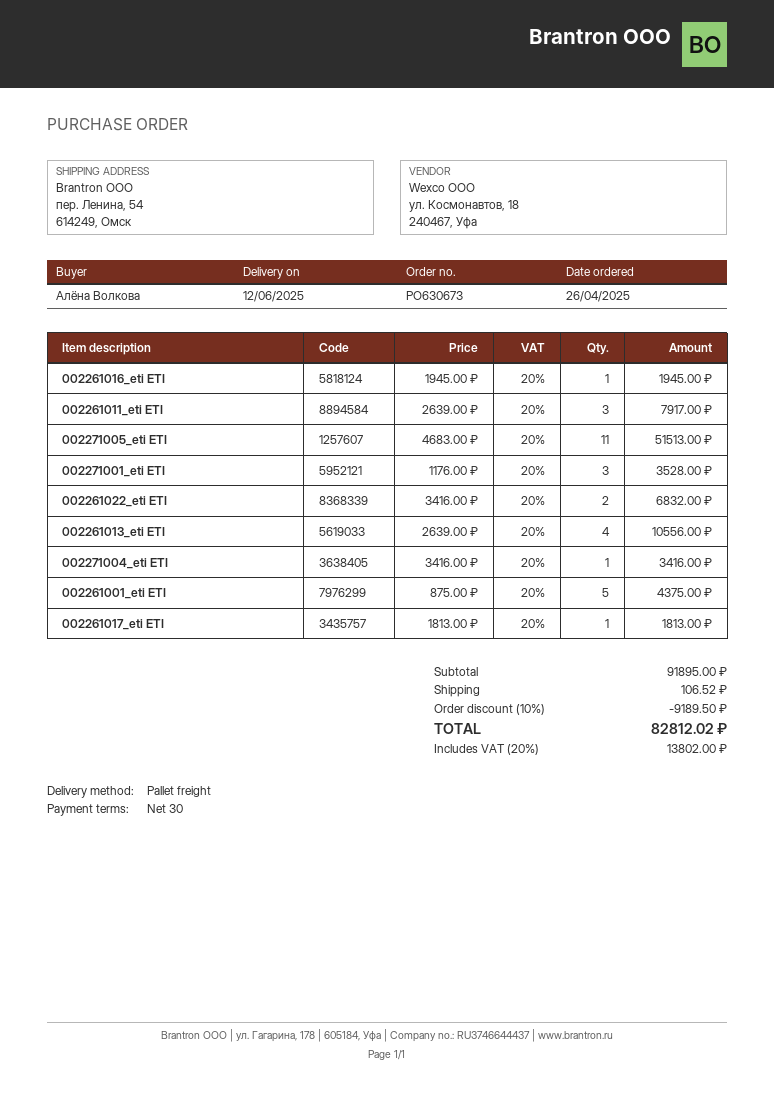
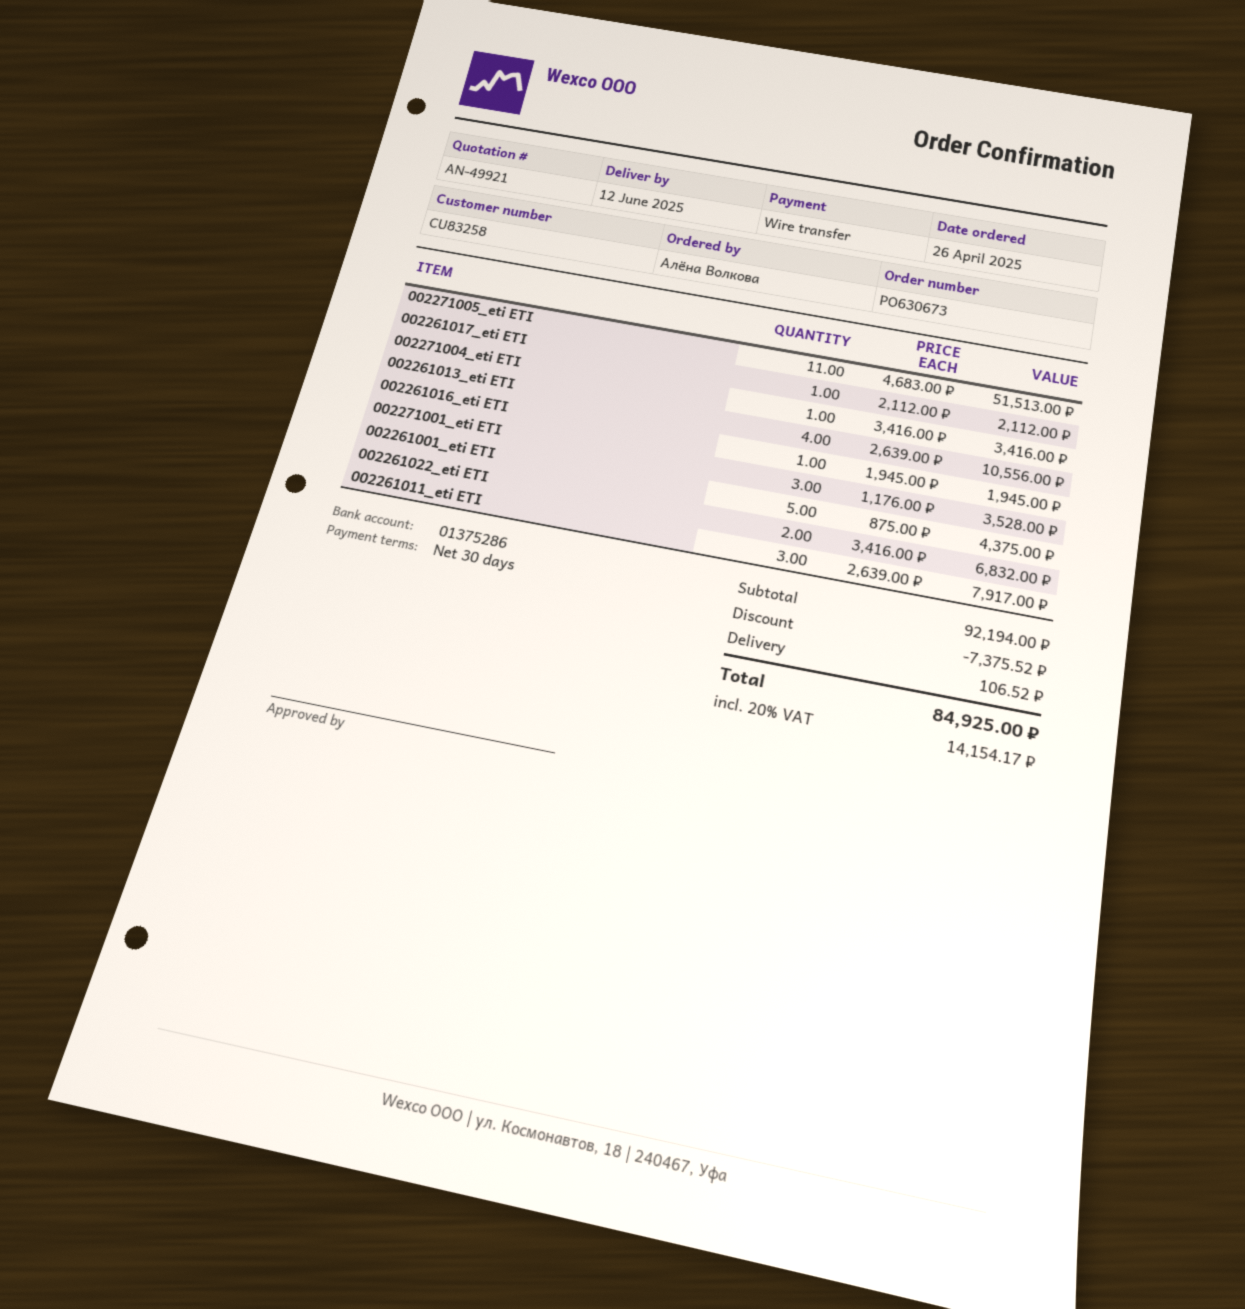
002261017_eti ETI: 1 x 1813.00 = 1813.00 -> 1 x 2112.00 = 2112.00
subtotal: 91895.00 -> 92194.00
discount: 9189.50 -> 7375.52
tax: 20% = 13802.00 -> 20% = 14154.17
total: 82812.02 -> 84925.00

